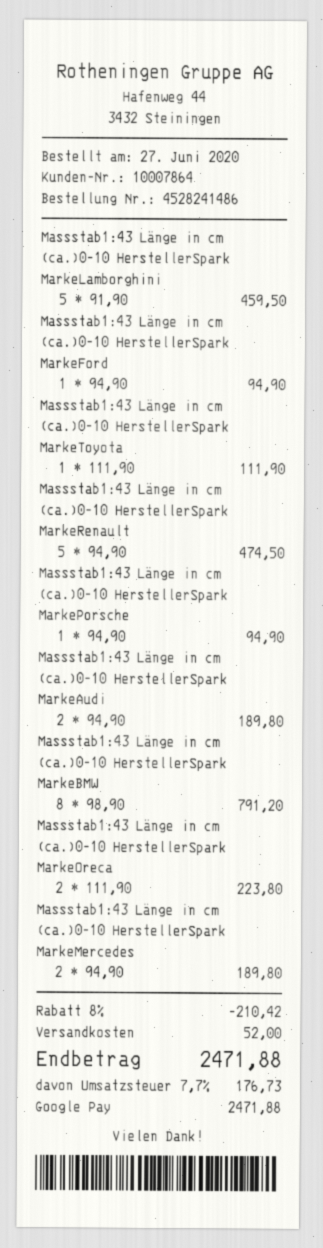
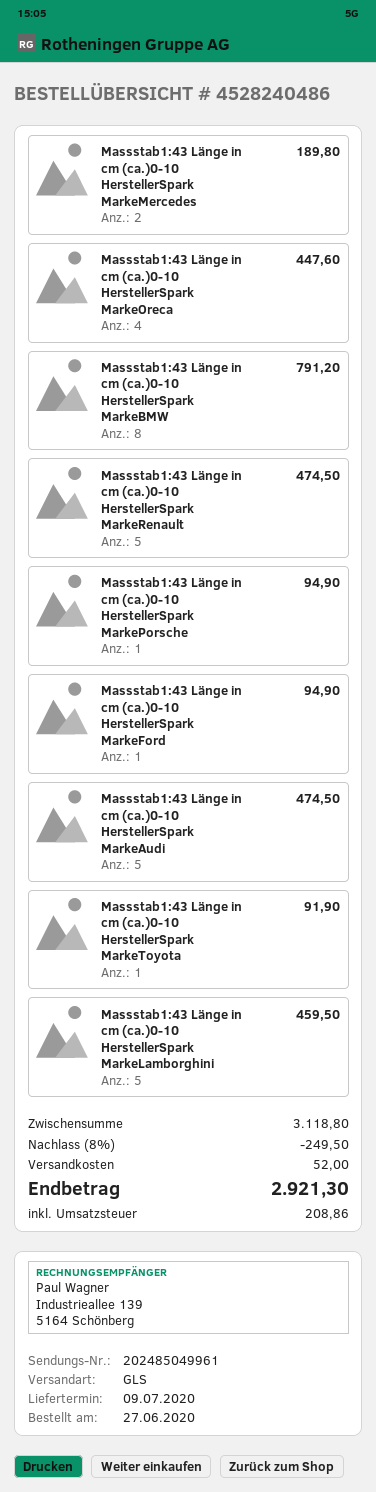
order number: 4528241486 -> 4528240486
Massstab1:43 Länge in cm (ca.)0-10 HerstellerSpark MarkeToyota: 1 for 111.90 -> 1 for 91.90
Massstab1:43 Länge in cm (ca.)0-10 HerstellerSpark MarkeAudi: 2 for 189.80 -> 5 for 474.50
Massstab1:43 Länge in cm (ca.)0-10 HerstellerSpark MarkeOreca: 2 for 223.80 -> 4 for 447.60
discount: 8% = 210.42 -> 8% = 249.50
tax: 176.73 -> 208.86
total: 2471.88 -> 2921.30

